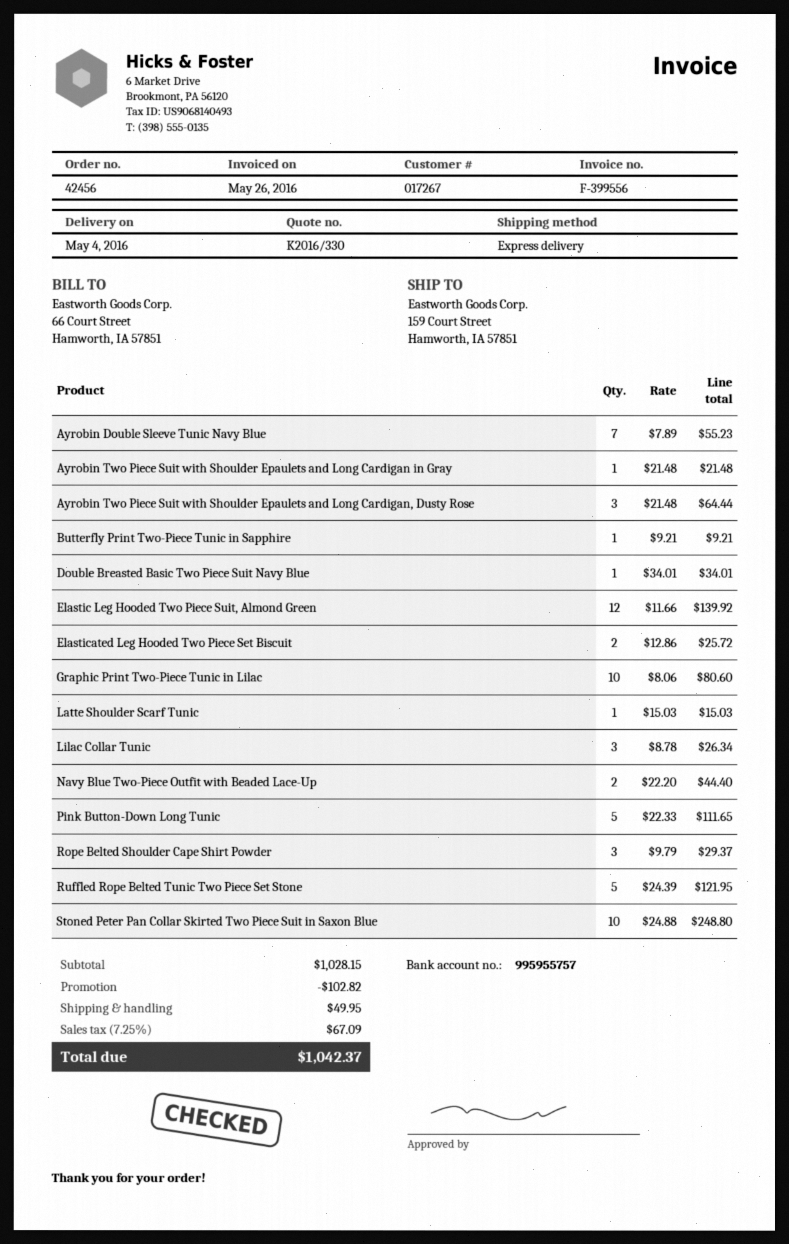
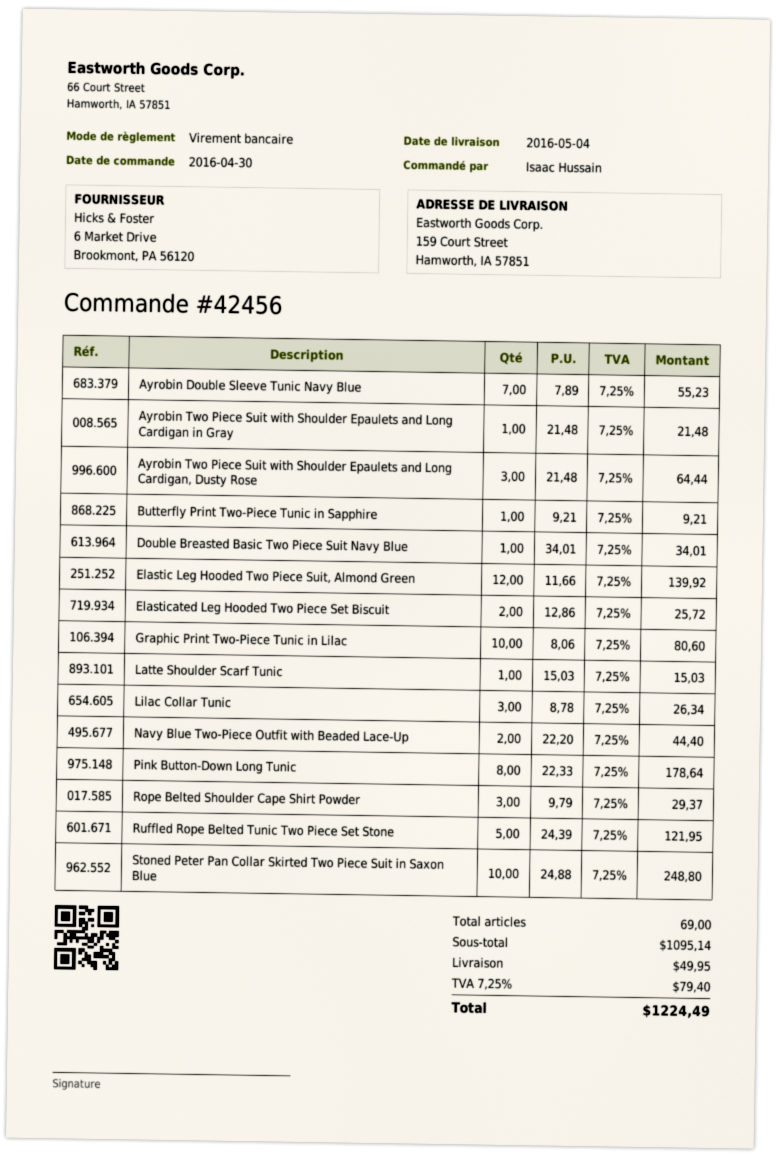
Pink Button-Down Long Tunic: 5 x 22.33 = 111.65 -> 8 x 22.33 = 178.64
subtotal: 1028.15 -> 1095.14
discount: 102.82 -> none
tax: 7.25% = 67.09 -> 7.25% = 79.40
total: 1042.37 -> 1224.49

